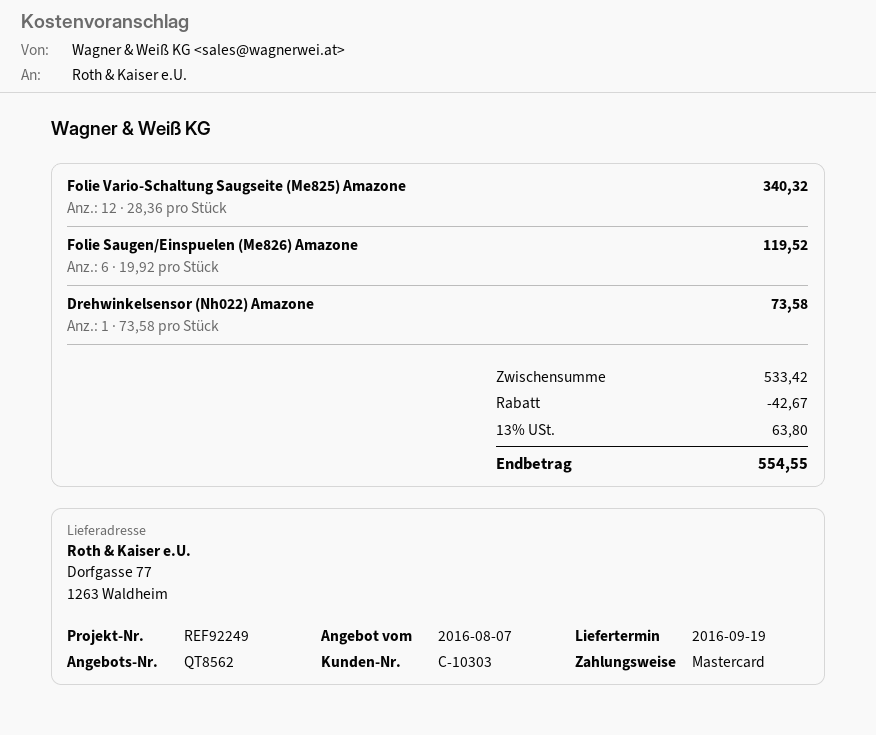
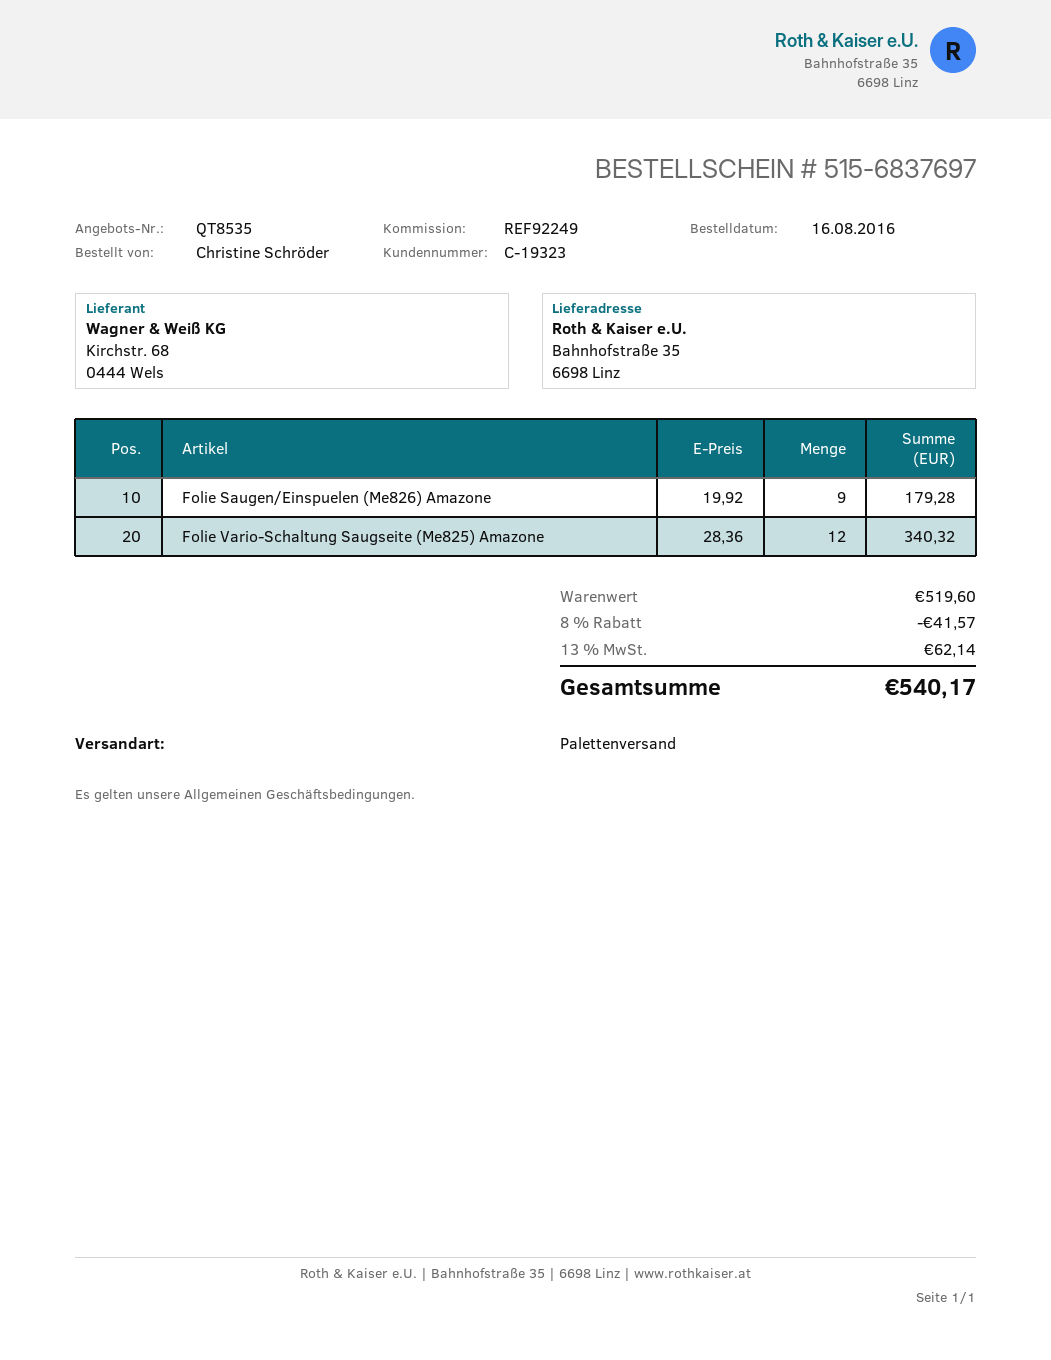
quote number: QT8562 -> QT8535
customer number: C-10303 -> C-19323
ship to: Dorfgasse 77, 1263 Waldheim -> Bahnhofstraße 35, 6698 Linz
Folie Saugen/Einspuelen (Me826) Amazone: 6 x 19.92 = 119.52 -> 9 x 19.92 = 179.28
Drehwinkelsensor (Nh022) Amazone: 1 x 73.58 = 73.58 -> none
subtotal: 533.42 -> 519.60
discount: 42.67 -> 41.57
tax: 13% = 63.80 -> 13% = 62.14
total: 554.55 -> 540.17

